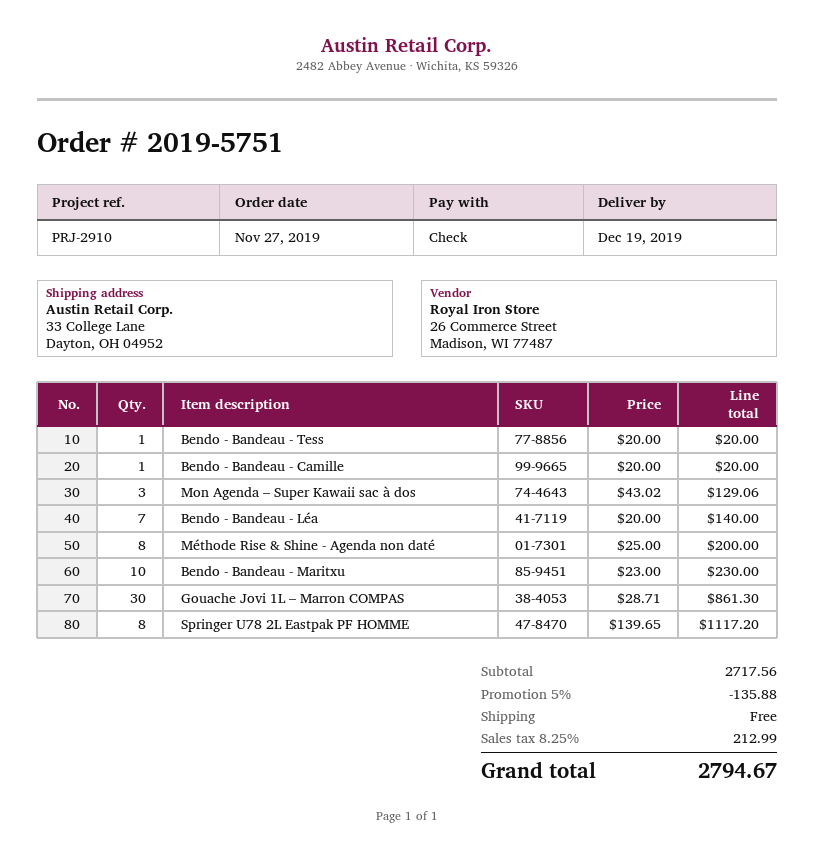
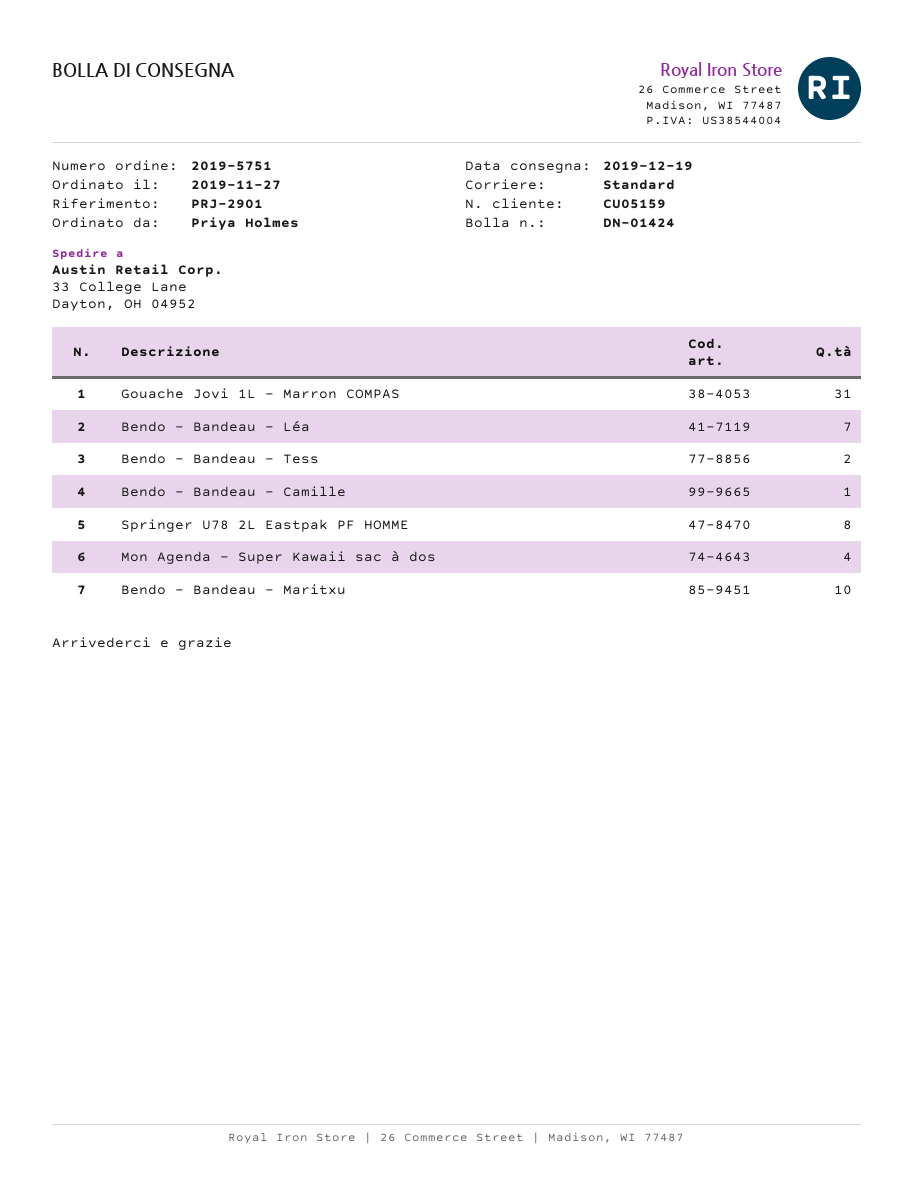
reference: PRJ-2910 -> PRJ-2901
Bendo - Bandeau - Tess: 1 -> 2
Mon Agenda – Super Kawaii sac à dos: 3 -> 4
Méthode Rise & Shine - Agenda non daté: 8 -> none
Gouache Jovi 1L – Marron COMPAS: 30 -> 31

